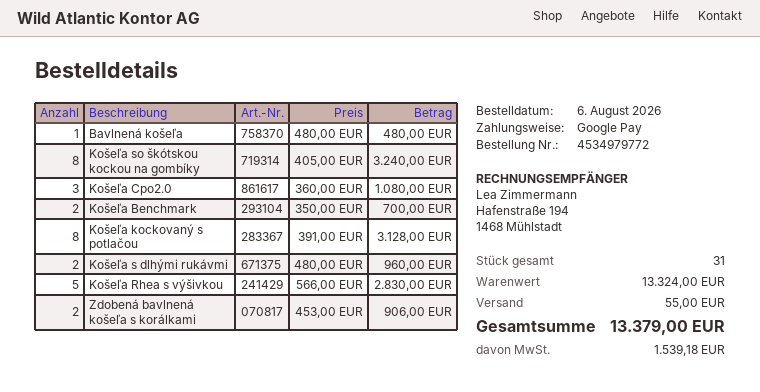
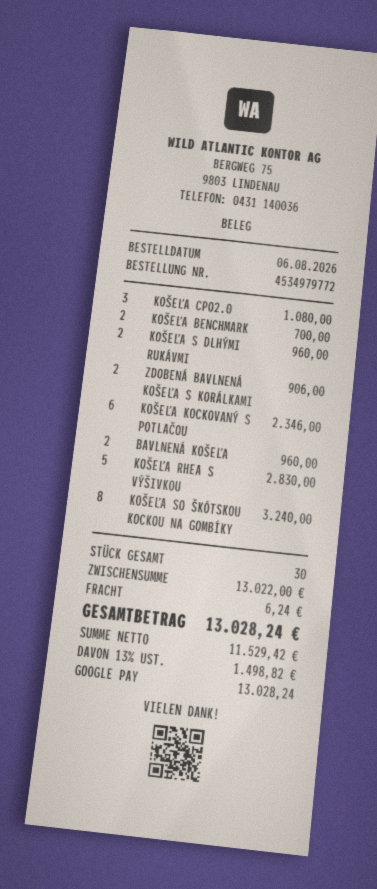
Bavlnená košeľa: 1 for 480.00 -> 2 for 960.00
Košeľa kockovaný s potlačou: 8 for 3128.00 -> 6 for 2346.00
total quantity: 31 -> 30
subtotal: 13324.00 -> 13022.00
shipping: 55.00 -> 6.24
tax: 1539.18 -> 1498.82
total: 13379.00 -> 13028.24

